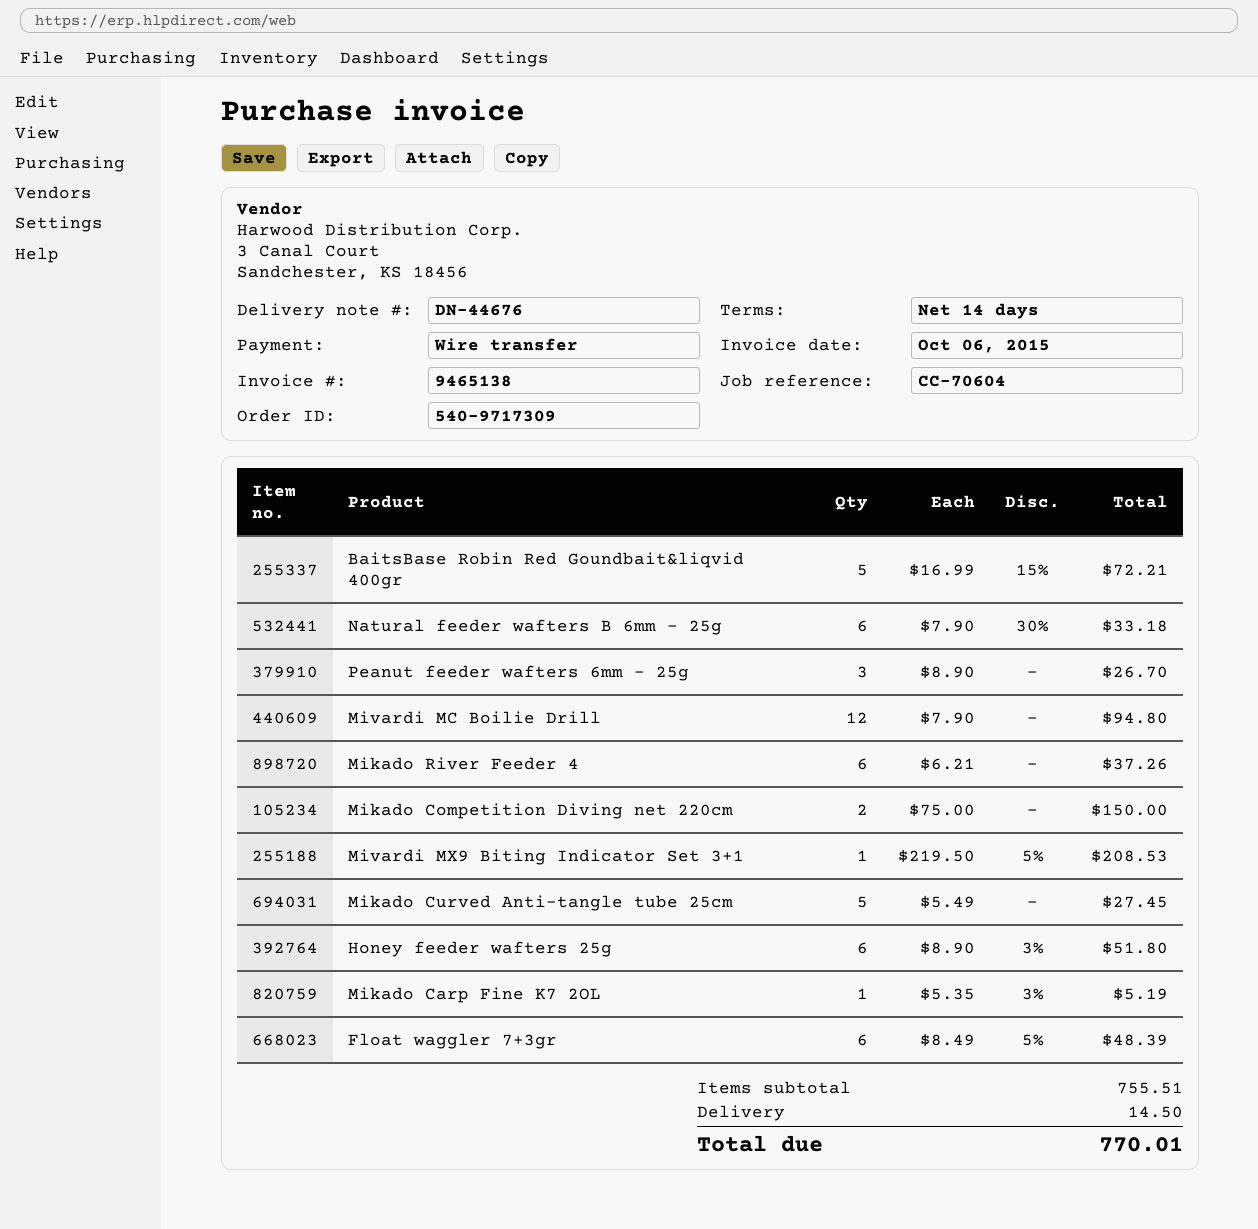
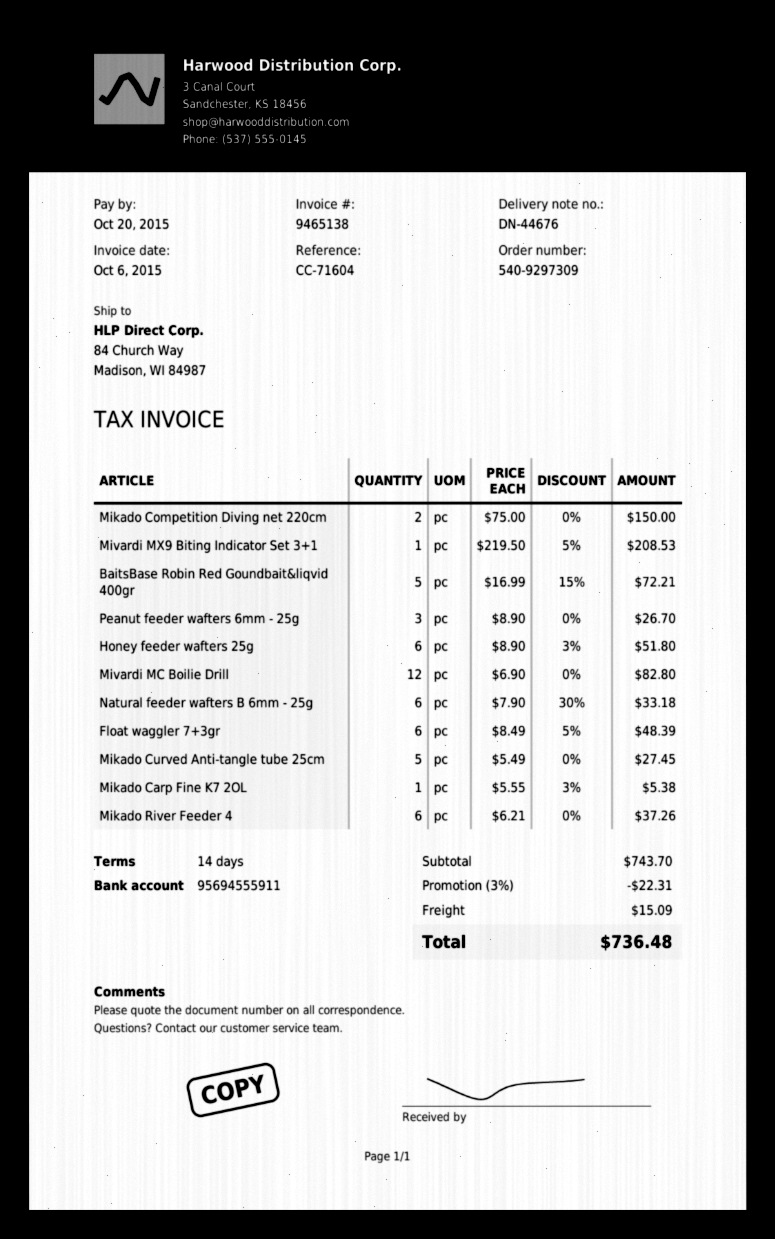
order number: 540-9717309 -> 540-9297309
reference: CC-70604 -> CC-71604
Mivardi MC Boilie Drill: 12 x 7.90 = 94.80 -> 12 x 6.90 = 82.80
Mikado Carp Fine K7 2OL: 1 x 5.35 - 3% = 5.19 -> 1 x 5.55 - 3% = 5.38
subtotal: 755.51 -> 743.70
discount: none -> 3% = 22.31
shipping: 14.50 -> 15.09
total: 770.01 -> 736.48

